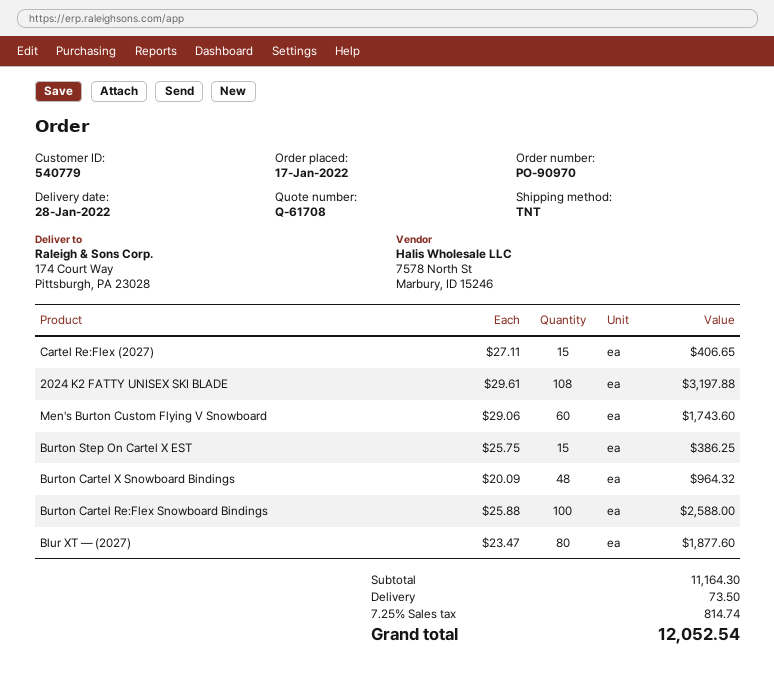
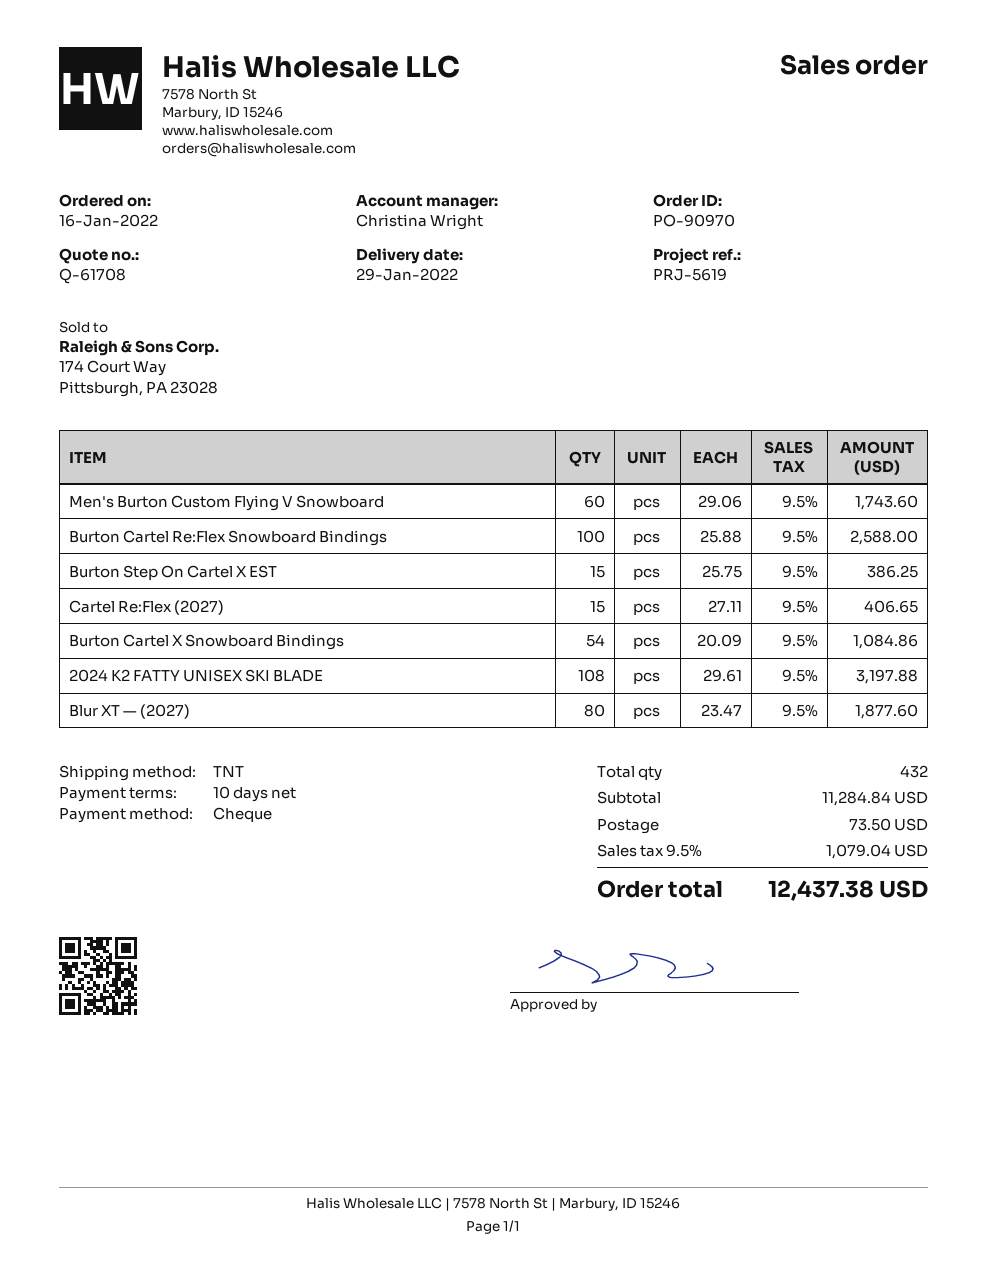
order date: 2022-01-17 -> 2022-01-16
delivery date: 2022-01-28 -> 2022-01-29
Burton Cartel X Snowboard Bindings: 48 x 20.09 = 964.32 -> 54 x 20.09 = 1084.86
subtotal: 11164.30 -> 11284.84
tax: 7.25% = 814.74 -> 9.5% = 1079.04
total: 12052.54 -> 12437.38

